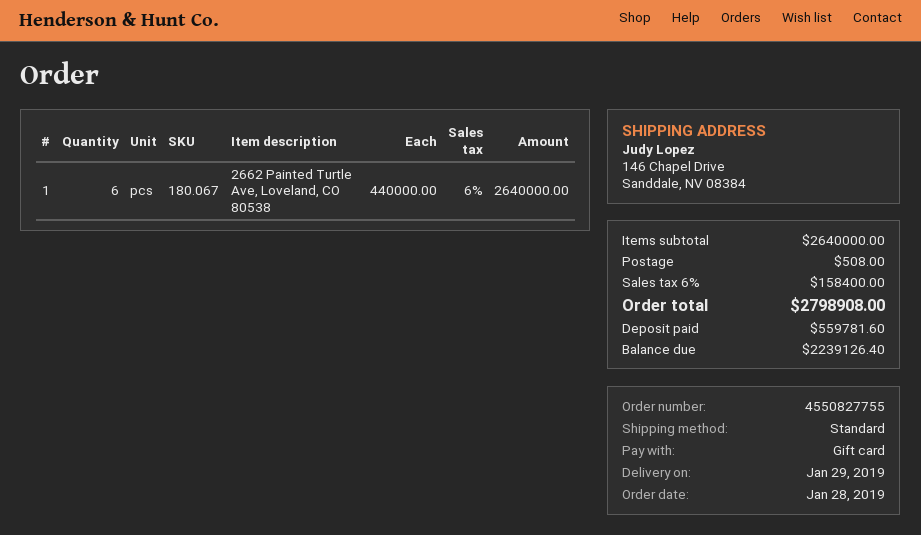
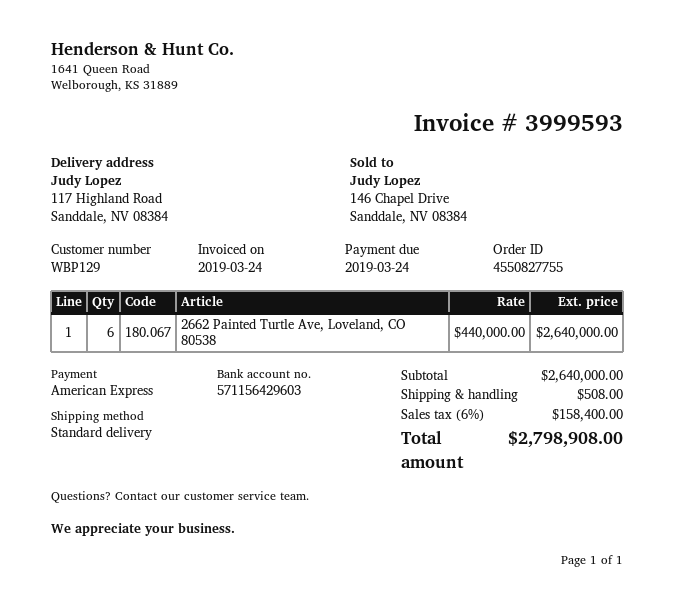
payment method: gift card -> American Express
ship to: 146 Chapel Drive, Sanddale, NV 08384 -> 117 Highland Road, Sanddale, NV 08384

